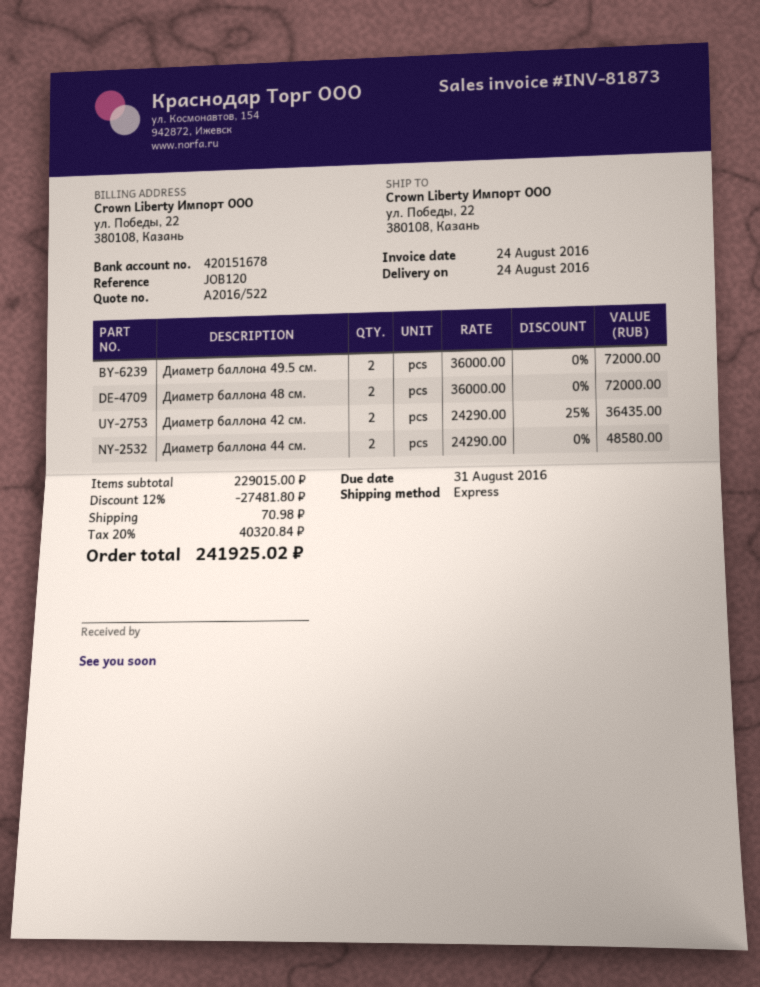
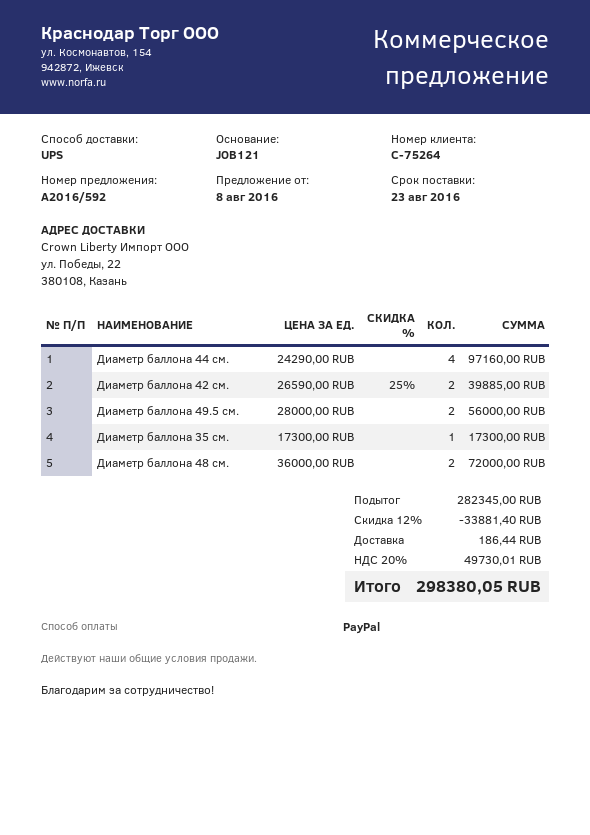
quote number: A2016/522 -> A2016/592
delivery date: 2016-08-24 -> 2016-08-23
reference: JOB120 -> JOB121
shipping method: express -> UPS
Диаметр баллона 49.5 см.: 2 x 36000.00 = 72000.00 -> 2 x 28000.00 = 56000.00
Диаметр баллона 42 см.: 2 x 24290.00 - 25% = 36435.00 -> 2 x 26590.00 - 25% = 39885.00
Диаметр баллона 44 см.: 2 x 24290.00 = 48580.00 -> 4 x 24290.00 = 97160.00
Диаметр баллона 35 см.: none -> 1 x 17300.00 = 17300.00
subtotal: 229015.00 -> 282345.00
discount: 12% = 27481.80 -> 12% = 33881.40
shipping: 70.98 -> 186.44
tax: 20% = 40320.84 -> 20% = 49730.01
total: 241925.02 -> 298380.05

